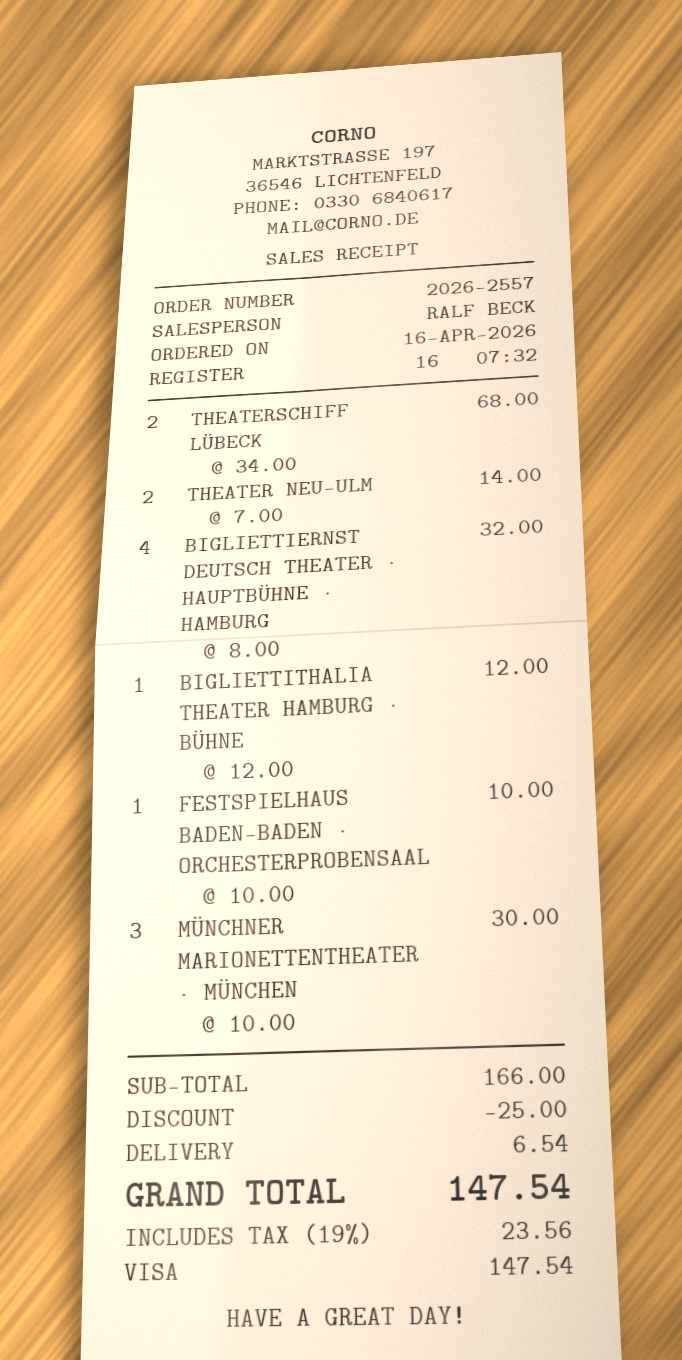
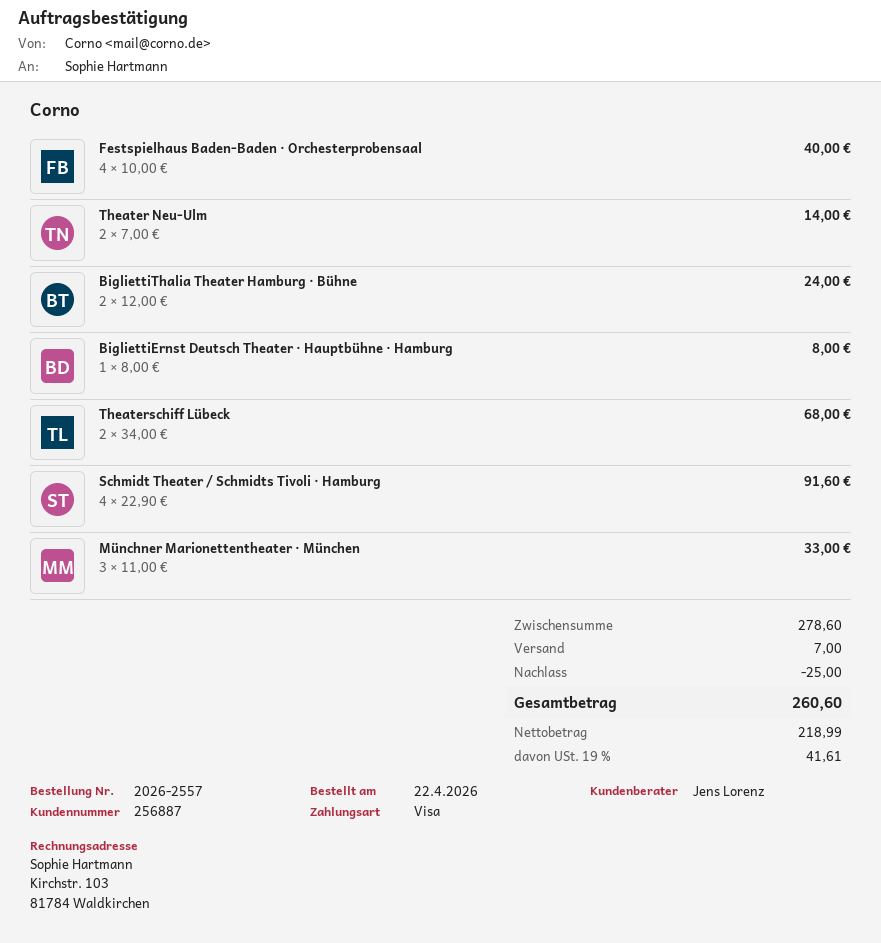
order date: 2026-04-16 -> 2026-04-22
sales rep: RALF BECK -> Jens Lorenz
BIGLIETTIERNST DEUTSCH THEATER · HAUPTBÜHNE · HAMBURG: 4 x 8.00 = 32.00 -> 1 x 8.00 = 8.00
BIGLIETTITHALIA THEATER HAMBURG · BÜHNE: 1 x 12.00 = 12.00 -> 2 x 12.00 = 24.00
FESTSPIELHAUS BADEN-BADEN · ORCHESTERPROBENSAAL: 1 x 10.00 = 10.00 -> 4 x 10.00 = 40.00
MÜNCHNER MARIONETTENTHEATER · MÜNCHEN: 3 x 10.00 = 30.00 -> 3 x 11.00 = 33.00
Schmidt Theater / Schmidts Tivoli · Hamburg: none -> 4 x 22.90 = 91.60
subtotal: 166.00 -> 278.60
shipping: 6.54 -> 7.00
tax: 19% = 23.56 -> 19% = 41.61
total: 147.54 -> 260.60

